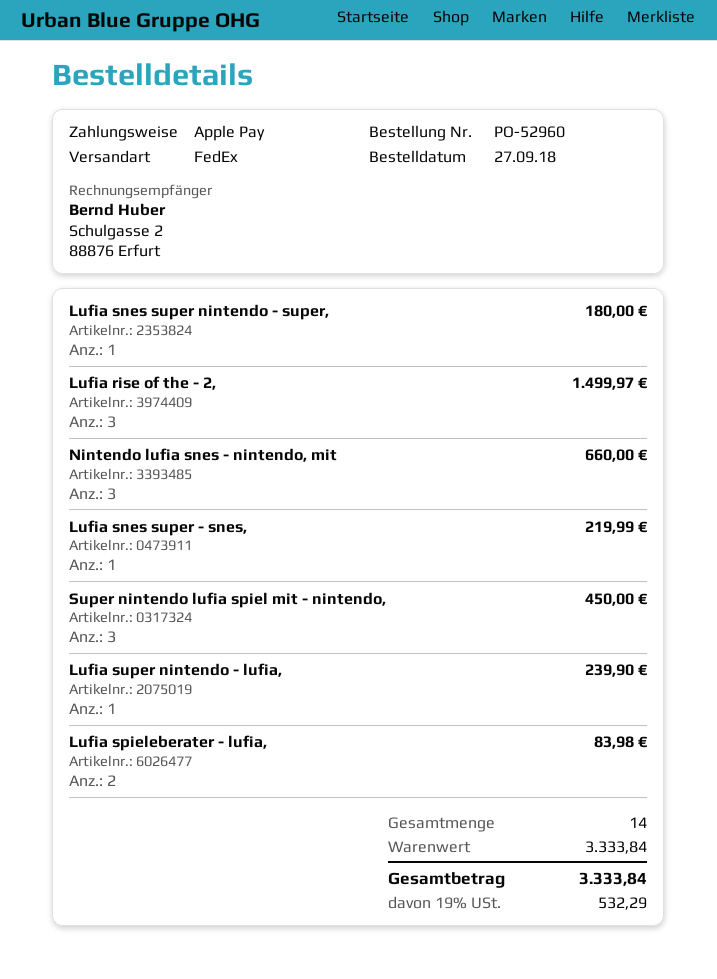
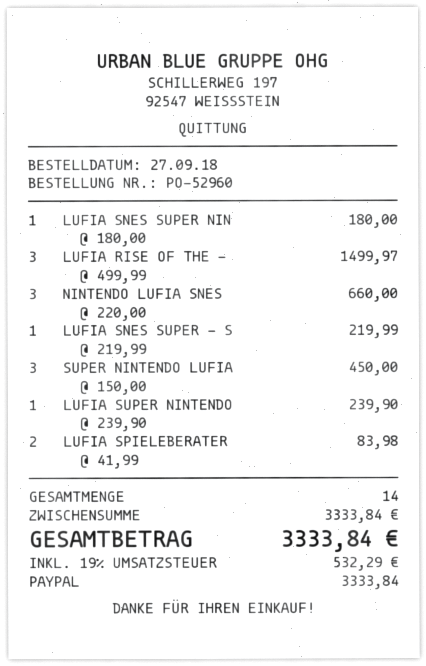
payment method: Apple Pay -> PayPal

